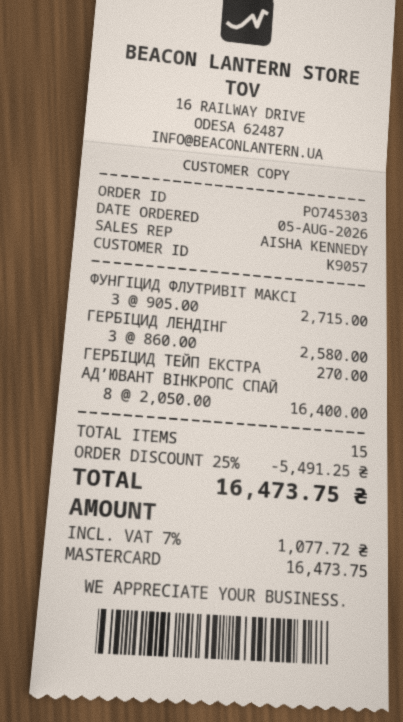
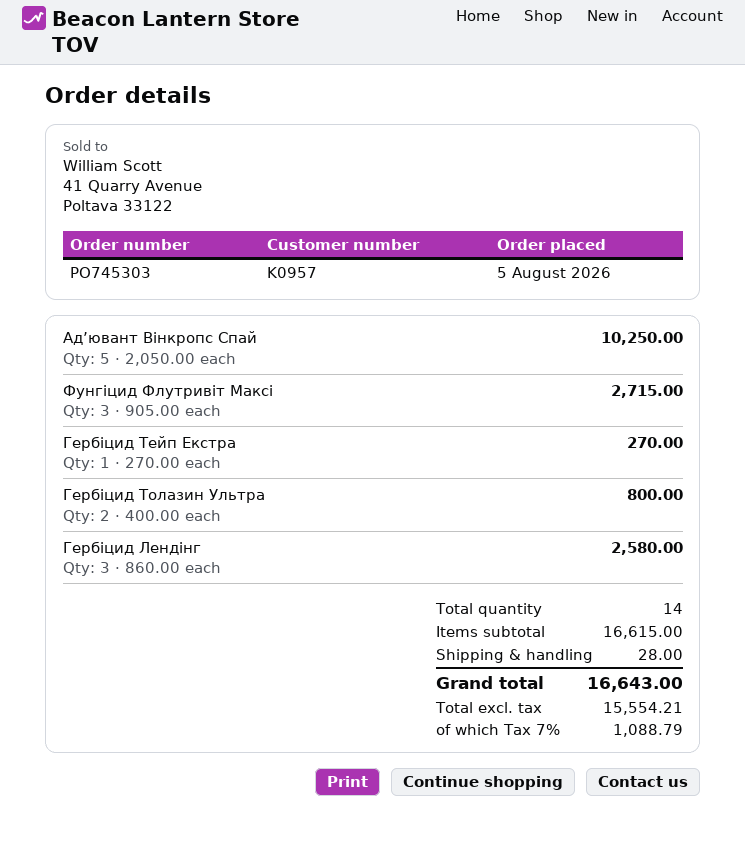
customer number: K9057 -> K0957
АД’ЮВАНТ ВІНКРОПС СПАЙ: 8 x 2050.00 = 16400.00 -> 5 x 2050.00 = 10250.00
Гербіцид Толазин Ультра: none -> 2 x 400.00 = 800.00
total quantity: 15 -> 14
discount: 25% = 5491.25 -> none
shipping: none -> 28.00
tax: 7% = 1077.72 -> 7% = 1088.79
total: 16473.75 -> 16643.00

